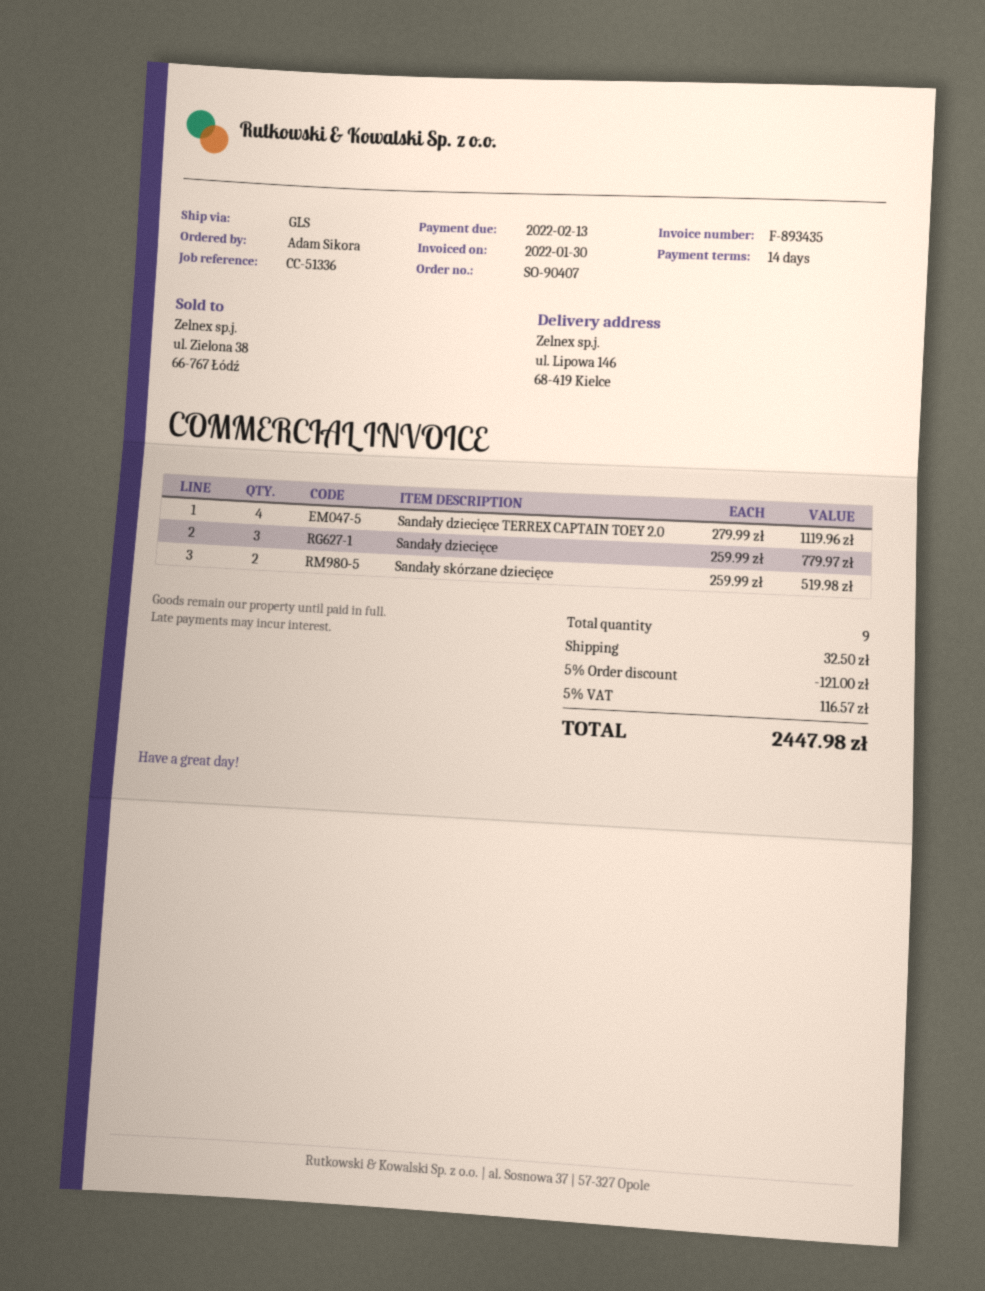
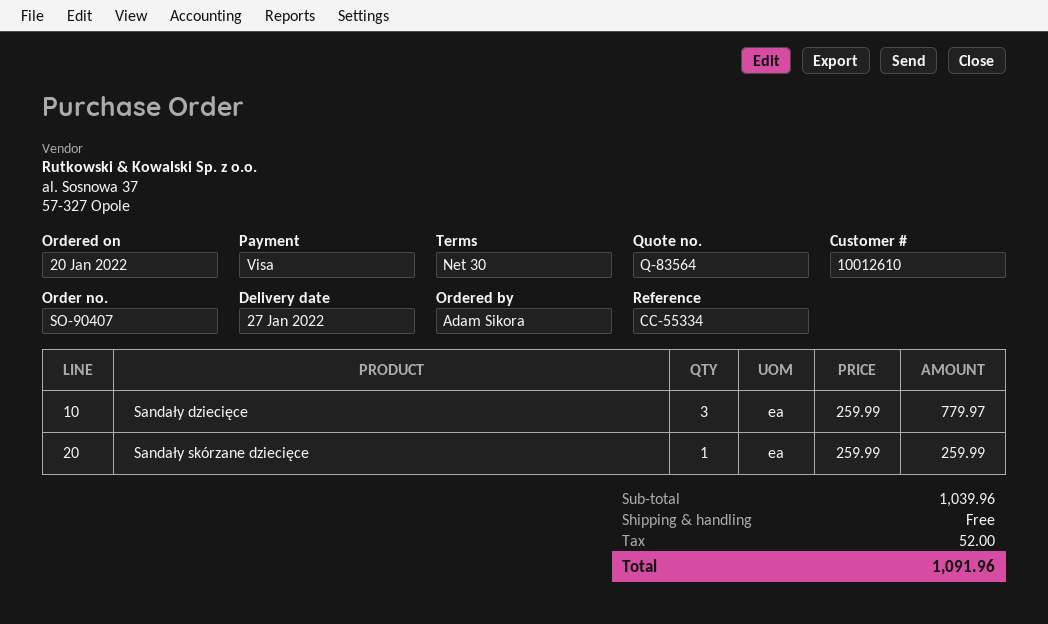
payment terms: 14 days -> 30 days
reference: CC-51336 -> CC-55334
Sandały dziecięce TERREX CAPTAIN TOEY 2.0: 4 x 279.99 = 1119.96 -> none
Sandały skórzane dziecięce: 2 x 259.99 = 519.98 -> 1 x 259.99 = 259.99
discount: 5% = 121.00 -> none
shipping: 32.50 -> 0.00
tax: 116.57 -> 52.00
total: 2447.98 -> 1091.96

